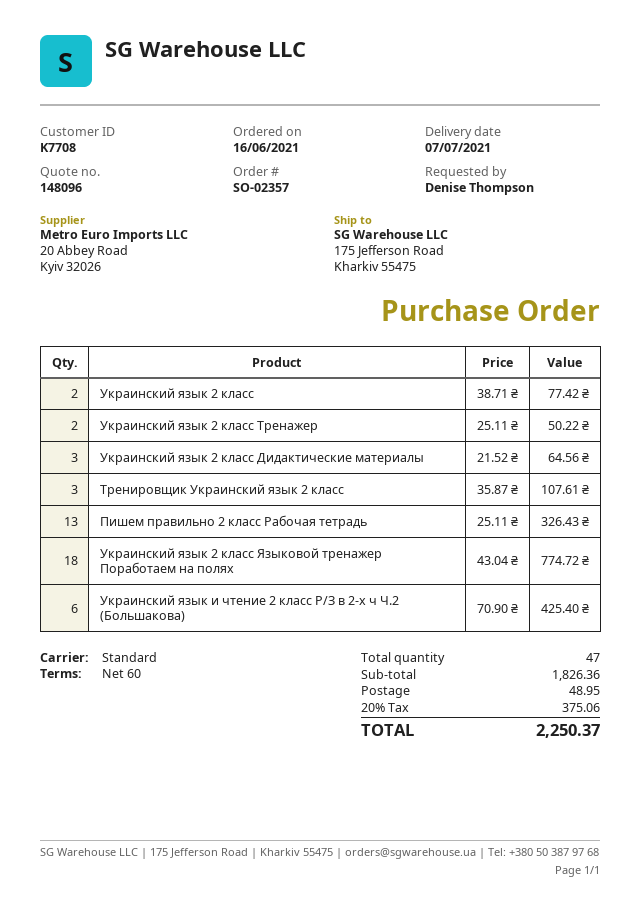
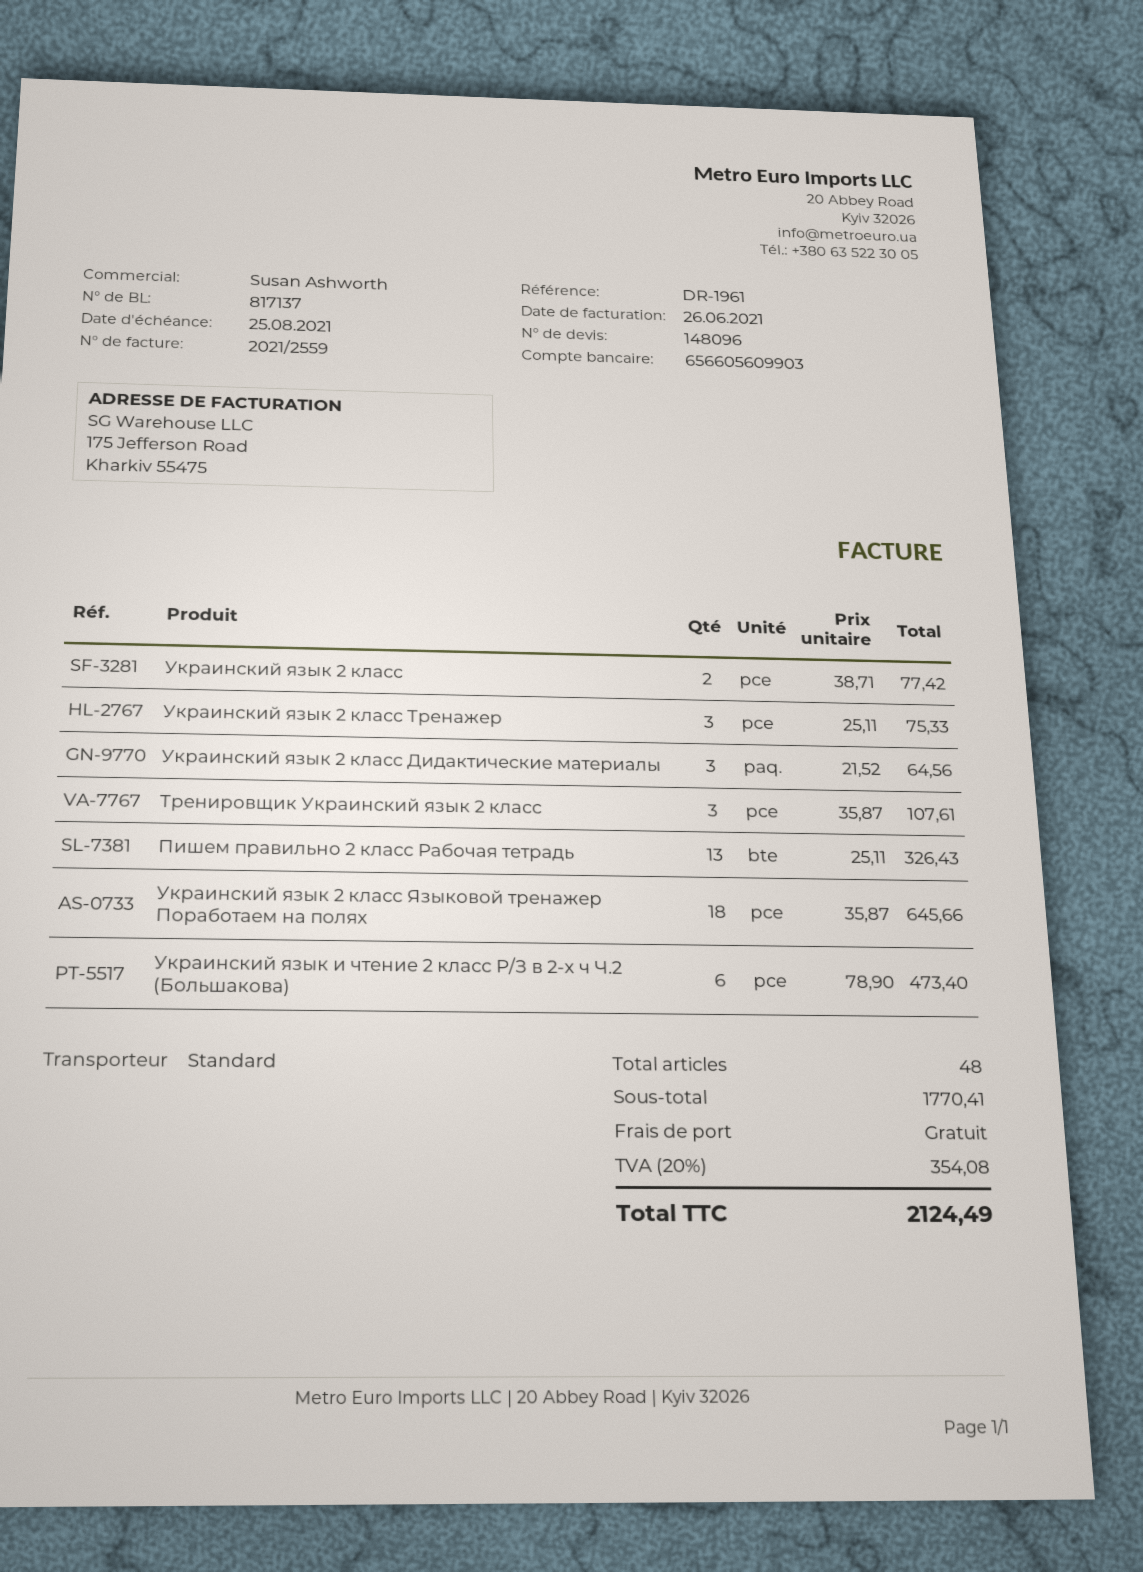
Украинский язык 2 класс Тренажер: 2 x 25.11 = 50.22 -> 3 x 25.11 = 75.33
Украинский язык 2 класс Языковой тренажер Поработаем на полях: 18 x 43.04 = 774.72 -> 18 x 35.87 = 645.66
Украинский язык и чтение 2 класс Р/З в 2-х ч Ч.2 (Большакова): 6 x 70.90 = 425.40 -> 6 x 78.90 = 473.40
total quantity: 47 -> 48
subtotal: 1826.36 -> 1770.41
shipping: 48.95 -> 0.00
tax: 20% = 375.06 -> 20% = 354.08
total: 2250.37 -> 2124.49

